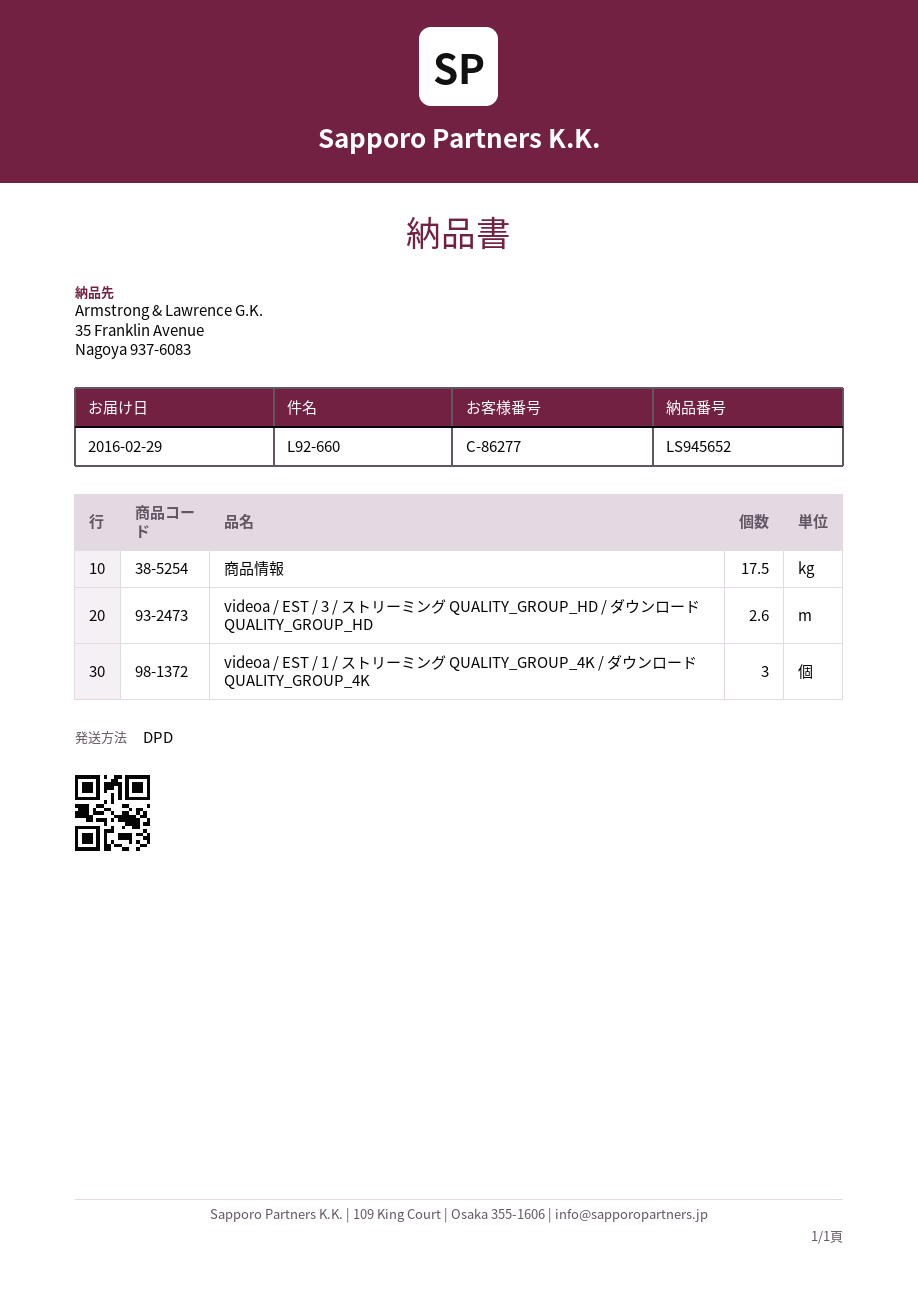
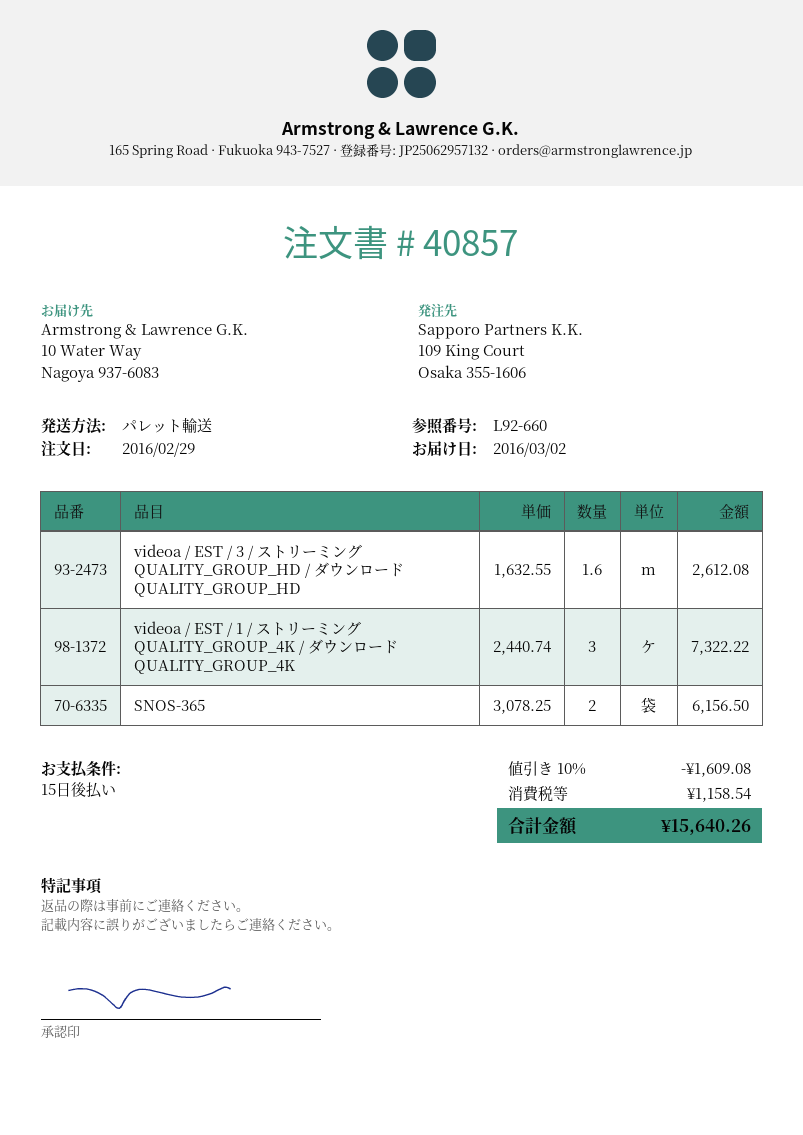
delivery date: 2016-02-29 -> 2016-03-02
shipping method: DPD -> pallet freight
ship to: 35 Franklin Avenue, Nagoya 937-6083 -> 10 Water Way, Nagoya 937-6083
商品情報: 17.5 -> none
videoa / EST / 3 / ストリーミング QUALITY_GROUP_HD / ダウンロード QUALITY_GROUP_HD: 2.6 -> 1.6
SNOS-365: none -> 2

